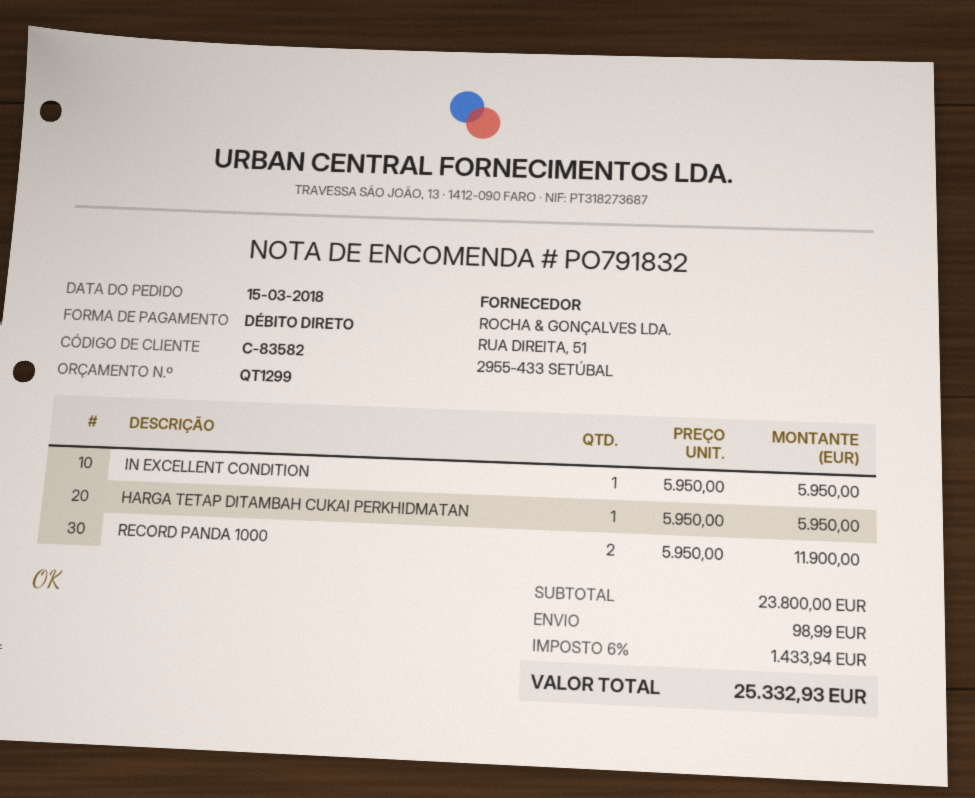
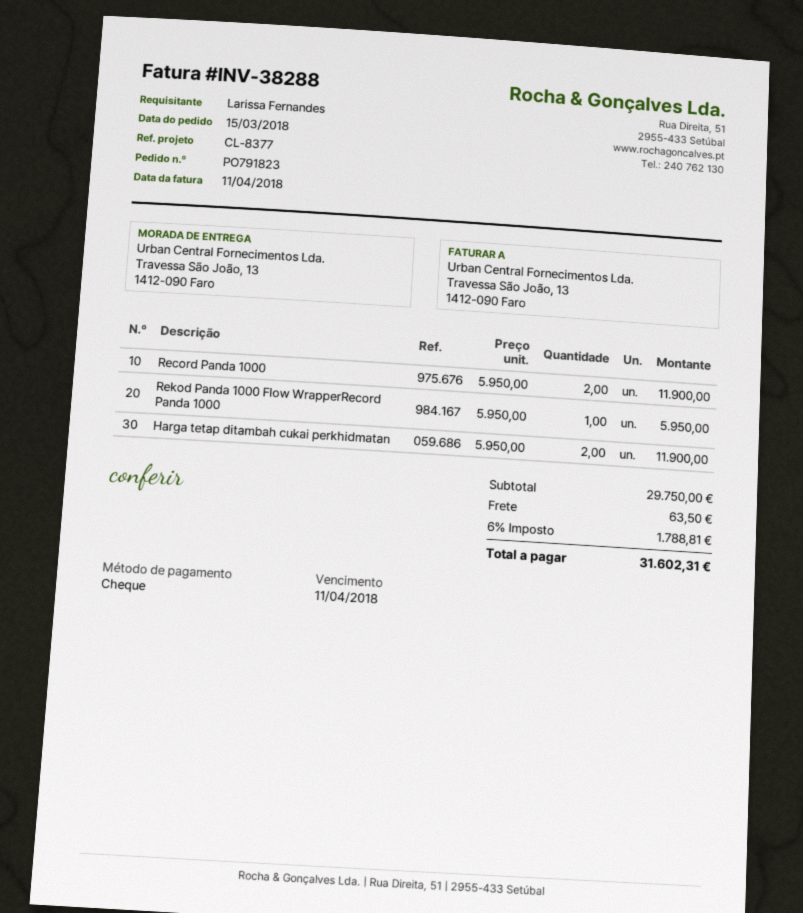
order number: PO791832 -> PO791823
payment method: direct debit -> cheque
IN EXCELLENT CONDITION: 1 x 5950.00 = 5950.00 -> none
HARGA TETAP DITAMBAH CUKAI PERKHIDMATAN: 1 x 5950.00 = 5950.00 -> 2 x 5950.00 = 11900.00
Rekod Panda 1000 Flow WrapperRecord Panda 1000: none -> 1 x 5950.00 = 5950.00
subtotal: 23800.00 -> 29750.00
shipping: 98.99 -> 63.50
tax: 6% = 1433.94 -> 6% = 1788.81
total: 25332.93 -> 31602.31

